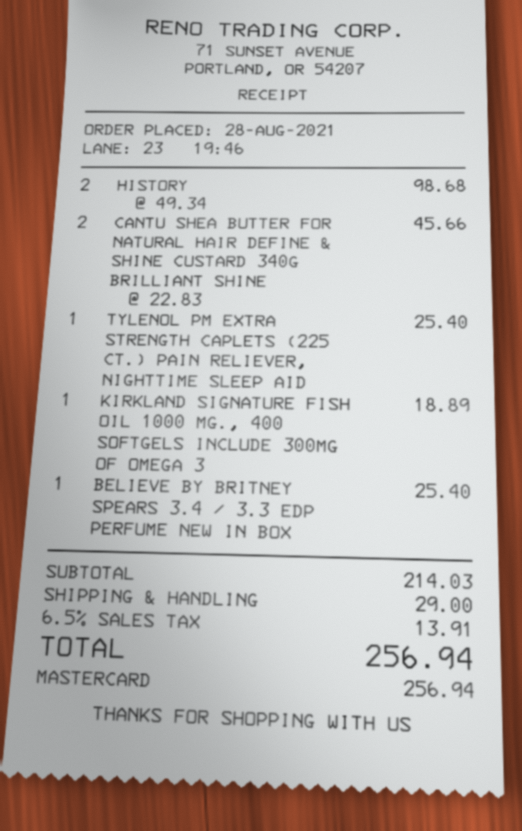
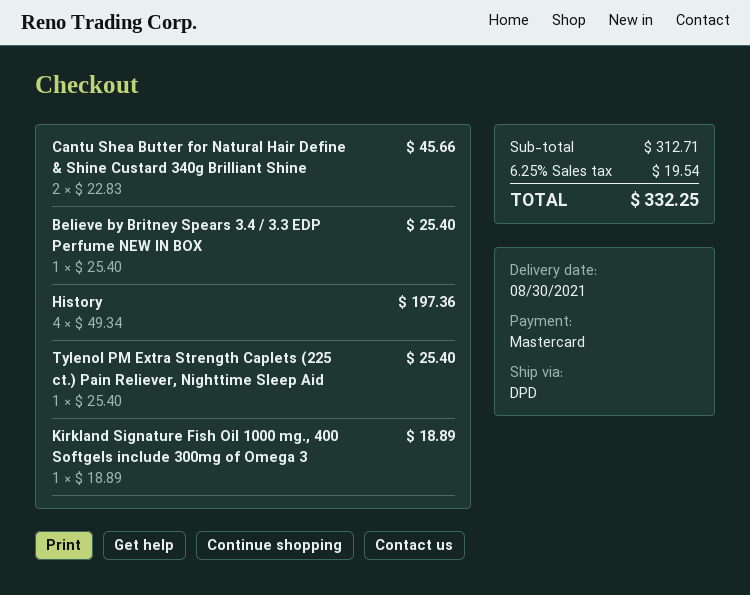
HISTORY: 2 x 49.34 = 98.68 -> 4 x 49.34 = 197.36
subtotal: 214.03 -> 312.71
shipping: 29.00 -> none
tax: 6.5% = 13.91 -> 6.25% = 19.54
total: 256.94 -> 332.25

